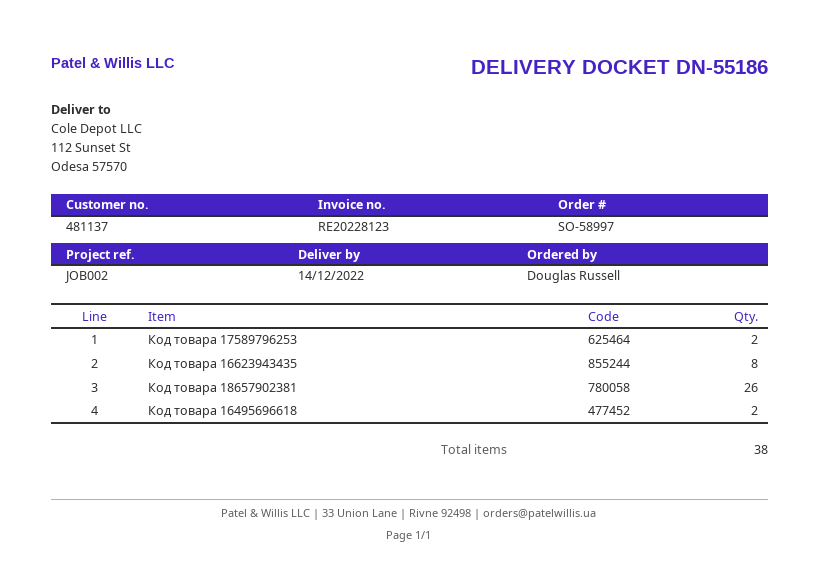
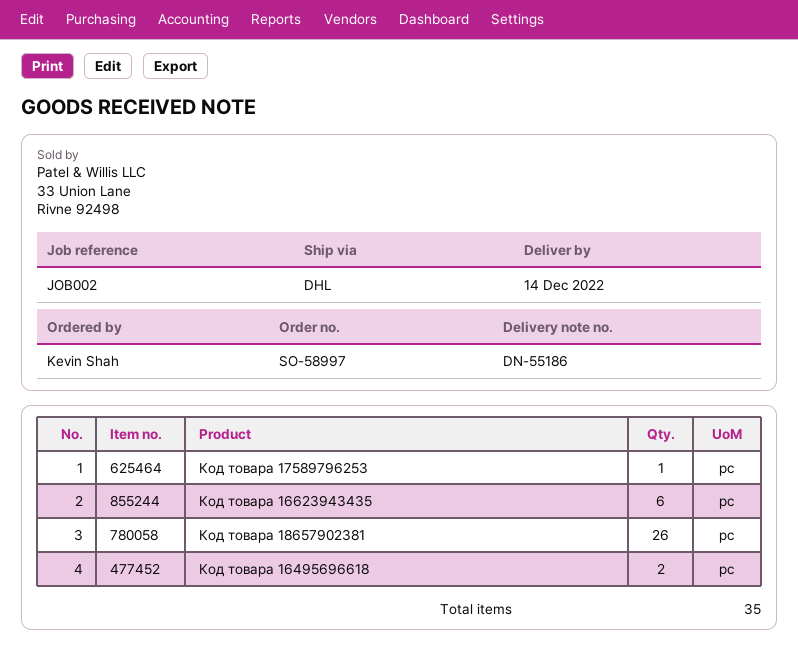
ordered by: Douglas Russell -> Kevin Shah
Код товара 17589796253: 2 -> 1
Код товара 16623943435: 8 -> 6
total quantity: 38 -> 35

